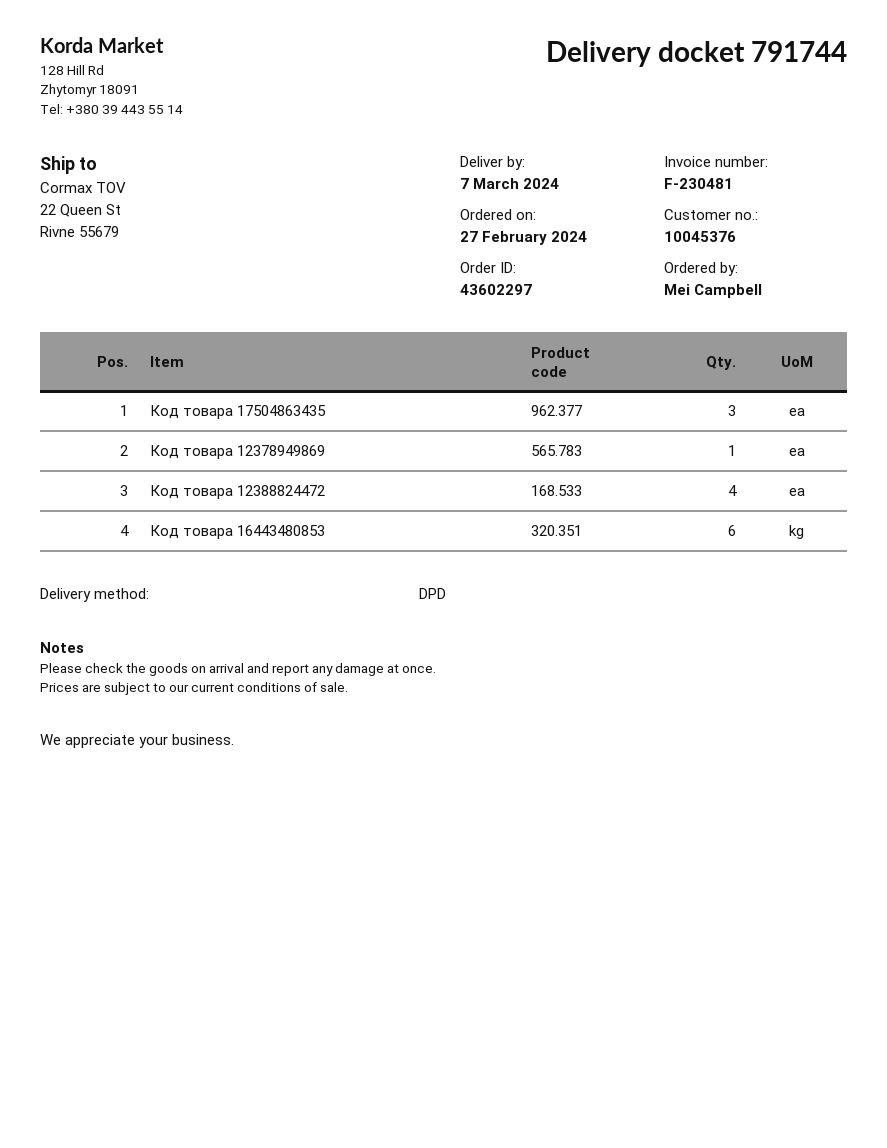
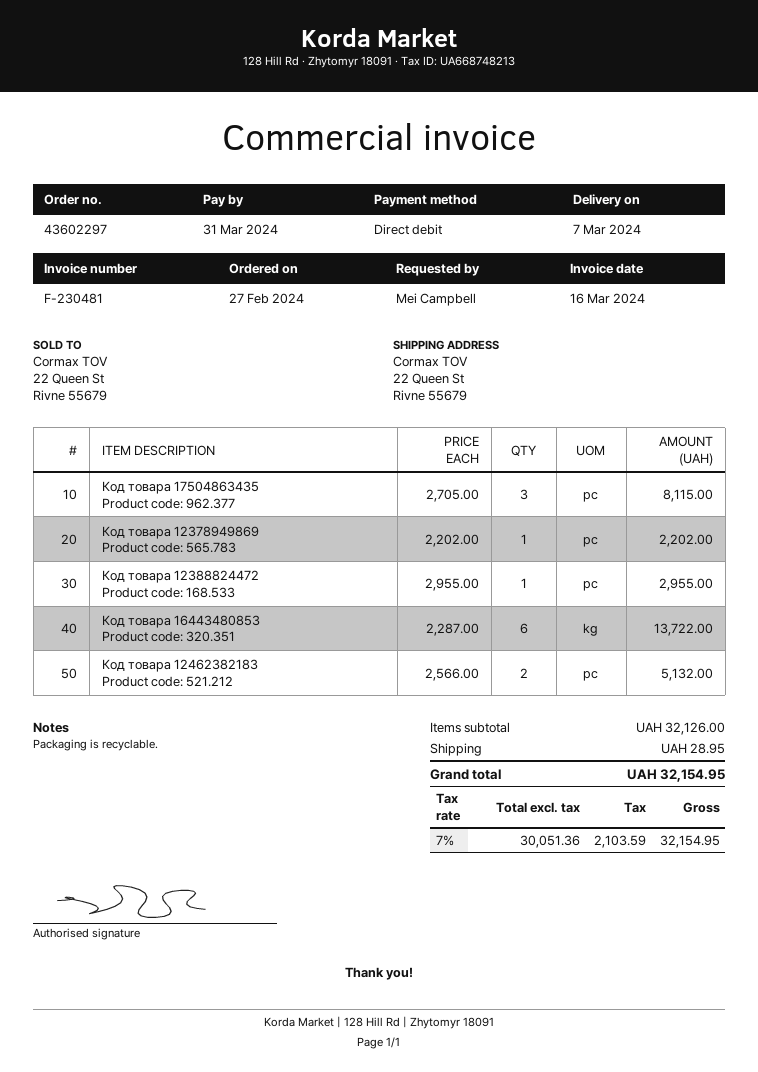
Код товара 12388824472: 4 -> 1
Код товара 12462382183: none -> 2

